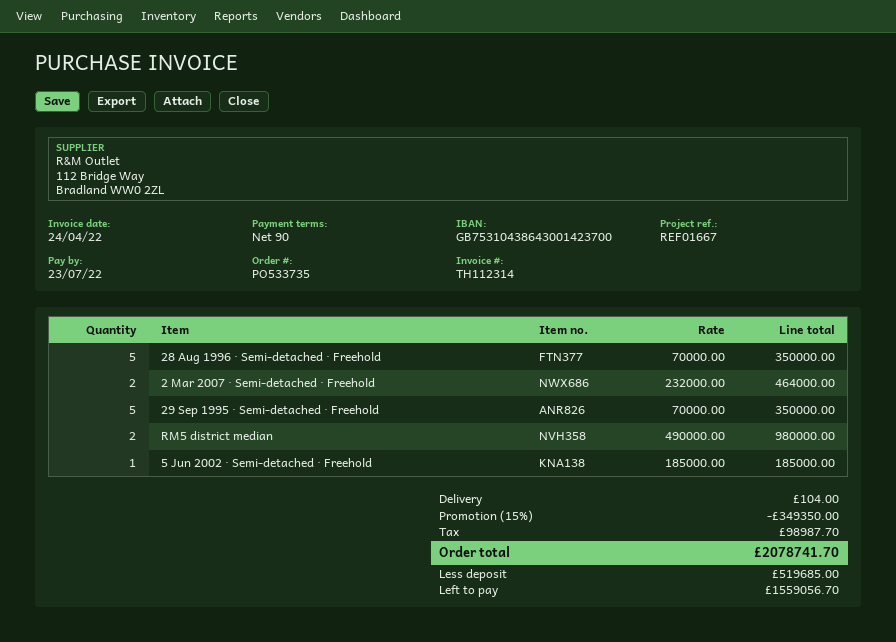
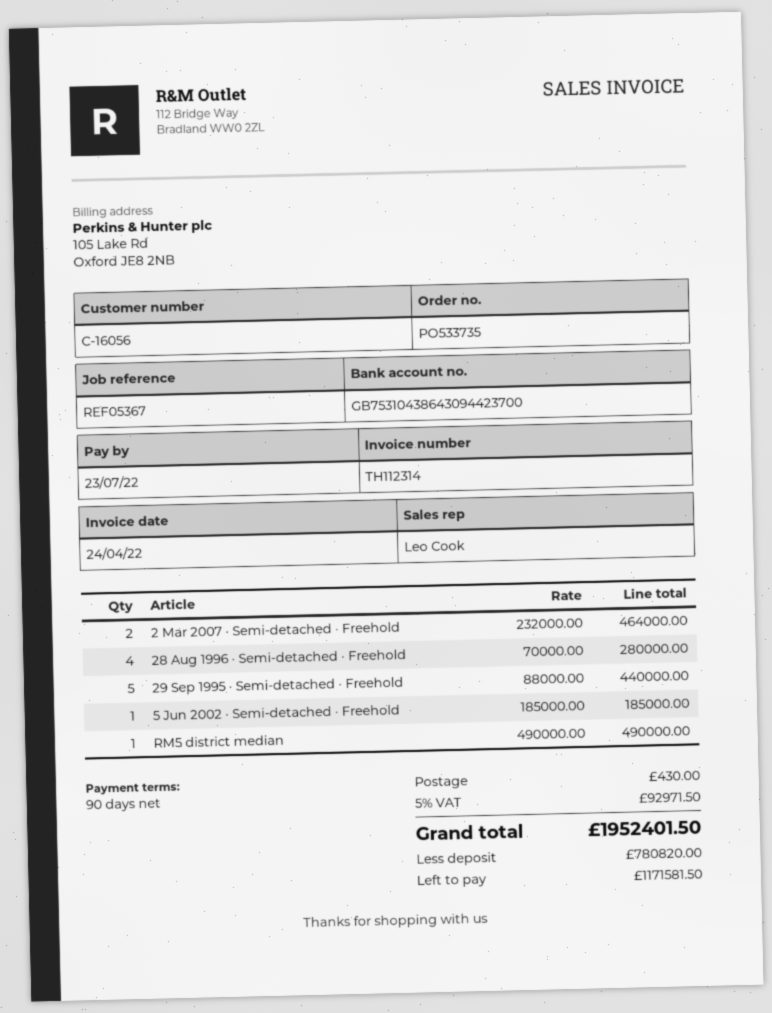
reference: REF01667 -> REF05367
bank account: GB75310438643001423700 -> GB75310438643094423700
28 Aug 1996 · Semi-detached · Freehold: 5 x 70000.00 = 350000.00 -> 4 x 70000.00 = 280000.00
29 Sep 1995 · Semi-detached · Freehold: 5 x 70000.00 = 350000.00 -> 5 x 88000.00 = 440000.00
RM5 district median: 2 x 490000.00 = 980000.00 -> 1 x 490000.00 = 490000.00
discount: 15% = 349350.00 -> none
shipping: 104.00 -> 430.00
tax: 98987.70 -> 92971.50
total: 2078741.70 -> 1952401.50
deposit: 519685.00 -> 780820.00
balance: 1559056.70 -> 1171581.50

